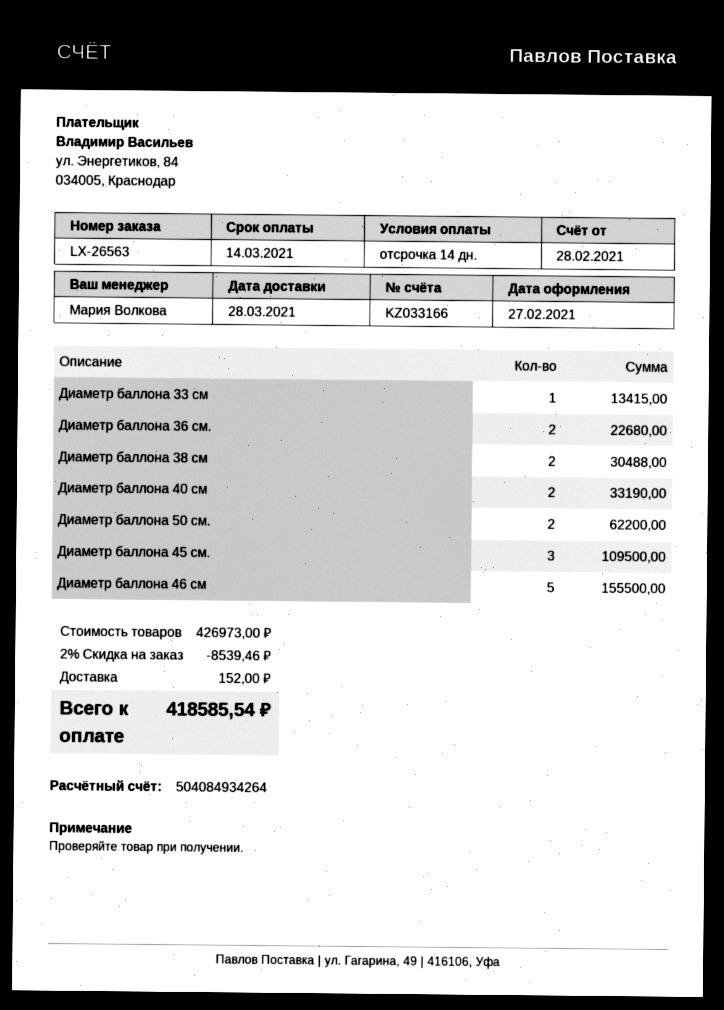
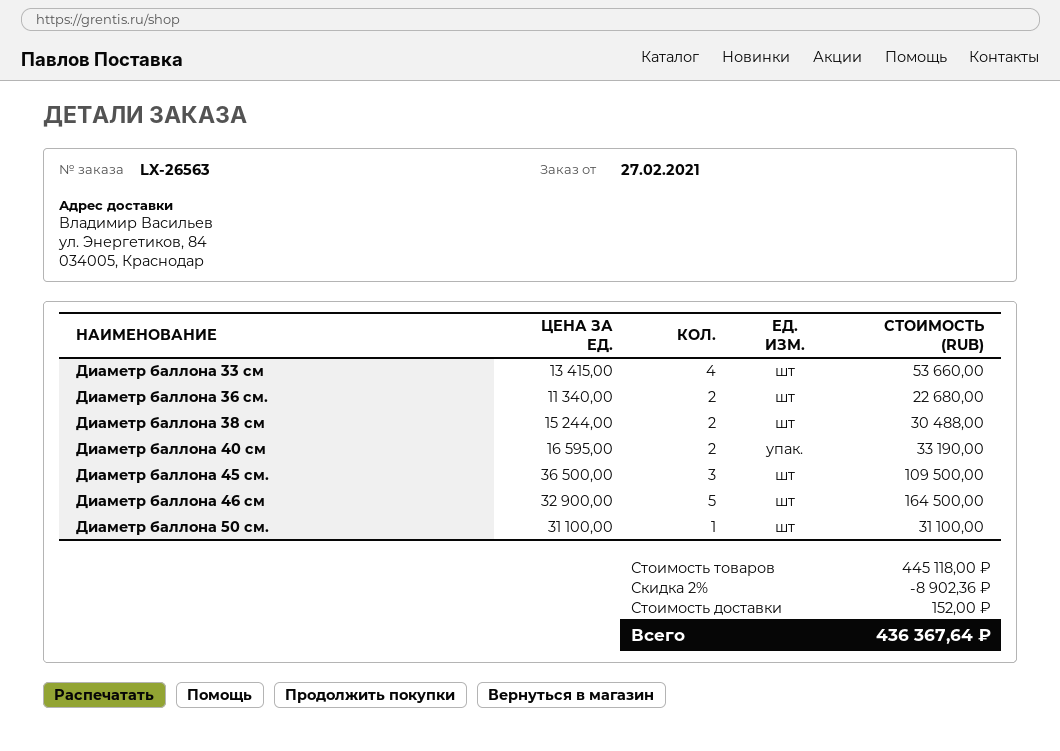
Диаметр баллона 33 см: 1 for 13415.00 -> 4 for 53660.00
Диаметр баллона 50 см.: 2 for 62200.00 -> 1 for 31100.00
Диаметр баллона 46 см: 5 for 155500.00 -> 5 for 164500.00
subtotal: 426973.00 -> 445118.00
discount: 2% = 8539.46 -> 2% = 8902.36
total: 418585.54 -> 436367.64

